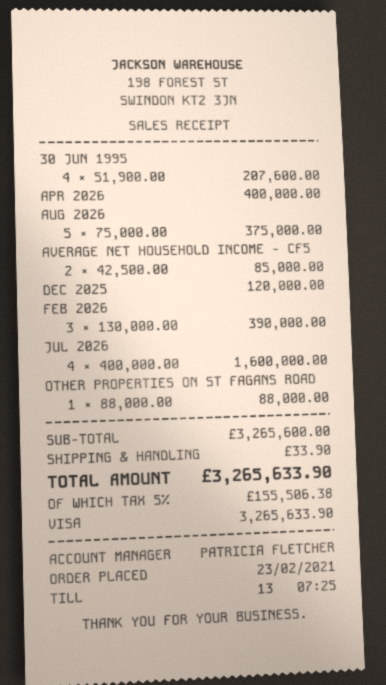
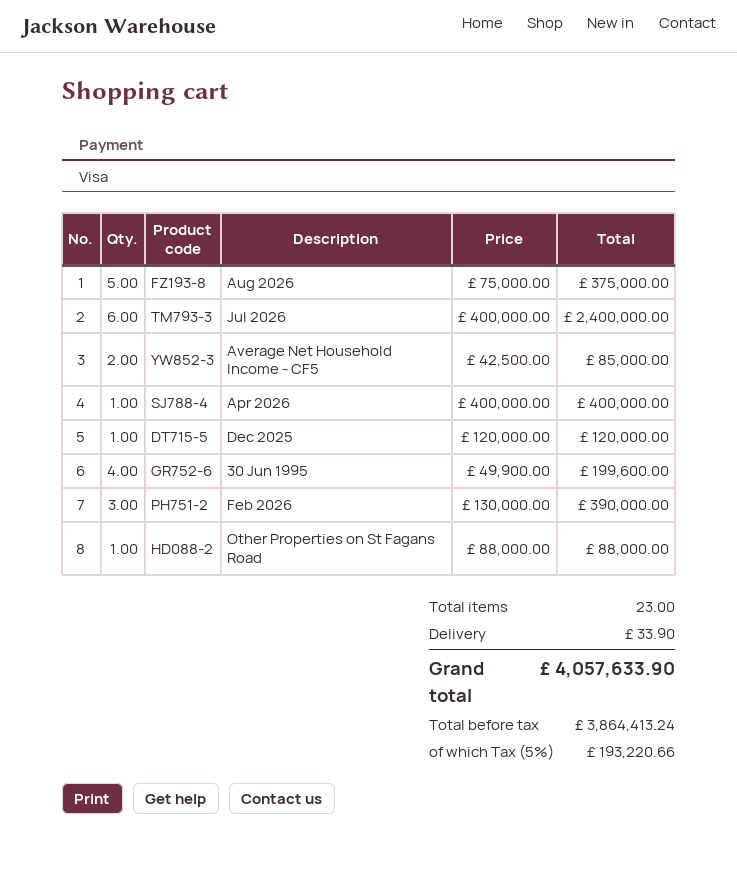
30 JUN 1995: 4 x 51900.00 = 207600.00 -> 4 x 49900.00 = 199600.00
JUL 2026: 4 x 400000.00 = 1600000.00 -> 6 x 400000.00 = 2400000.00
tax: 5% = 155506.38 -> 5% = 193220.66
total: 3265633.90 -> 4057633.90

